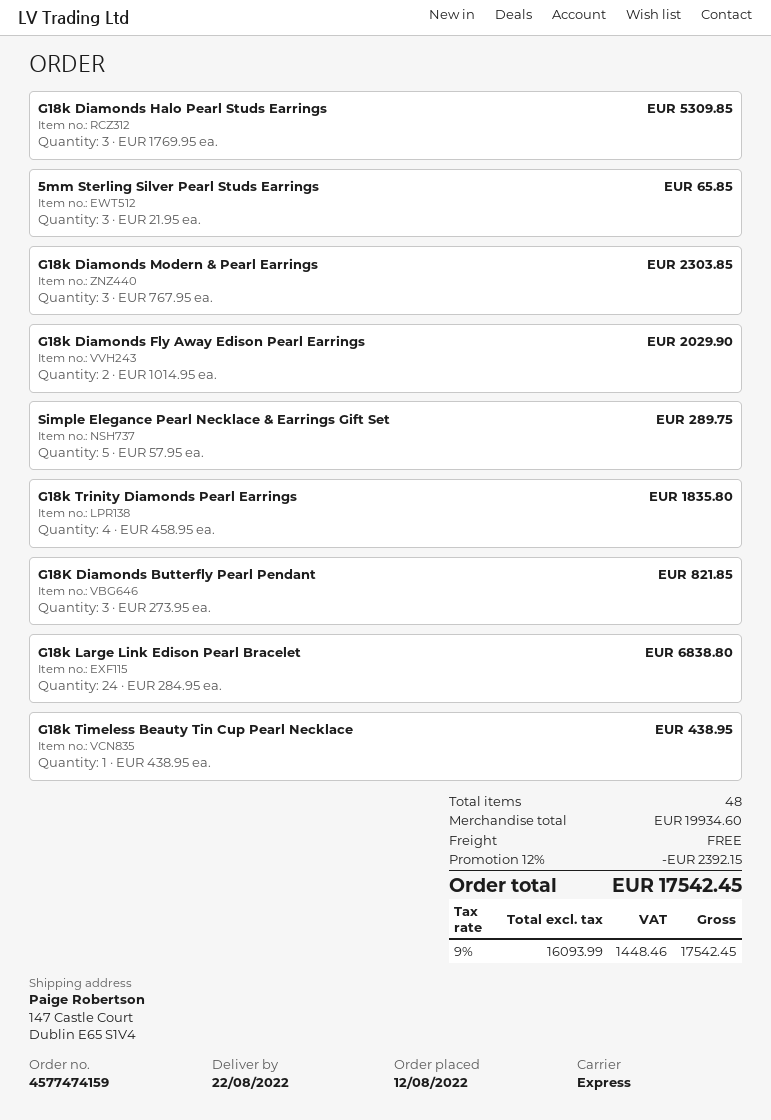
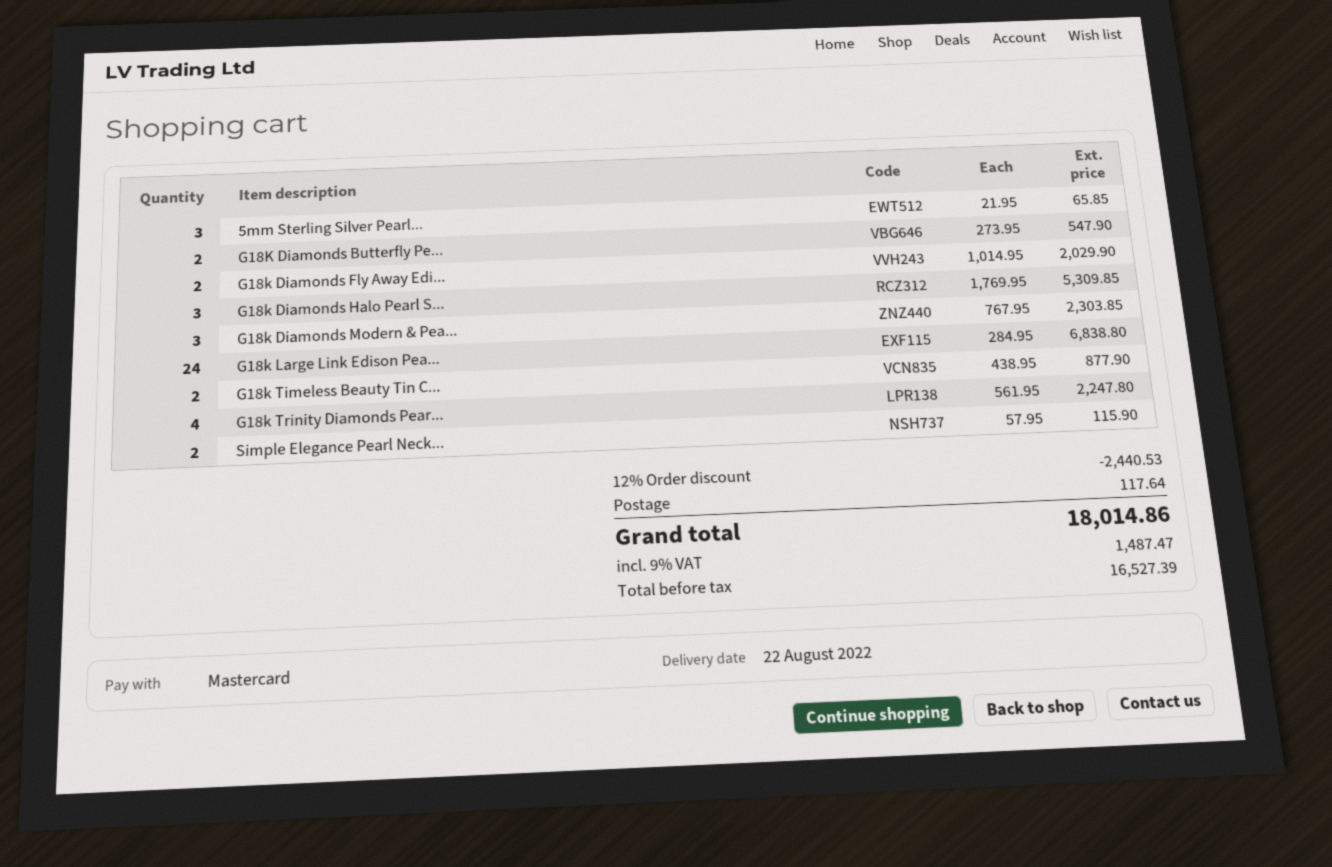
Simple Elegance Pearl Necklace & Earrings Gift Set: 5 x 57.95 = 289.75 -> 2 x 57.95 = 115.90
G18k Trinity Diamonds Pearl Earrings: 4 x 458.95 = 1835.80 -> 4 x 561.95 = 2247.80
G18K Diamonds Butterfly Pearl Pendant: 3 x 273.95 = 821.85 -> 2 x 273.95 = 547.90
G18k Timeless Beauty Tin Cup Pearl Necklace: 1 x 438.95 = 438.95 -> 2 x 438.95 = 877.90
discount: 12% = 2392.15 -> 12% = 2440.53
shipping: 0.00 -> 117.64
net: 16093.99 -> 16527.39
tax: 9% = 1448.46 -> 9% = 1487.47
total: 17542.45 -> 18014.86

